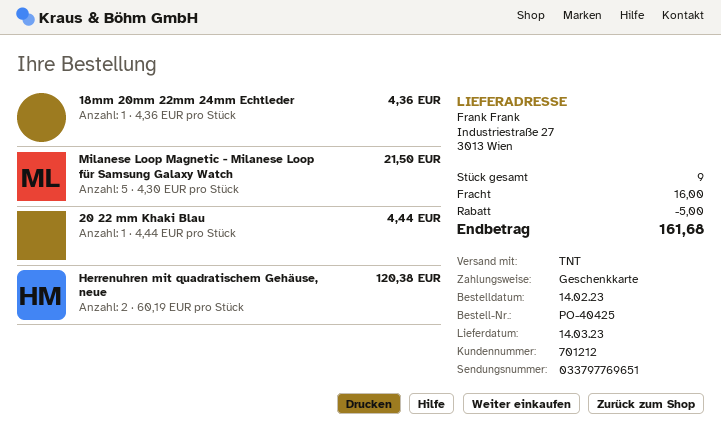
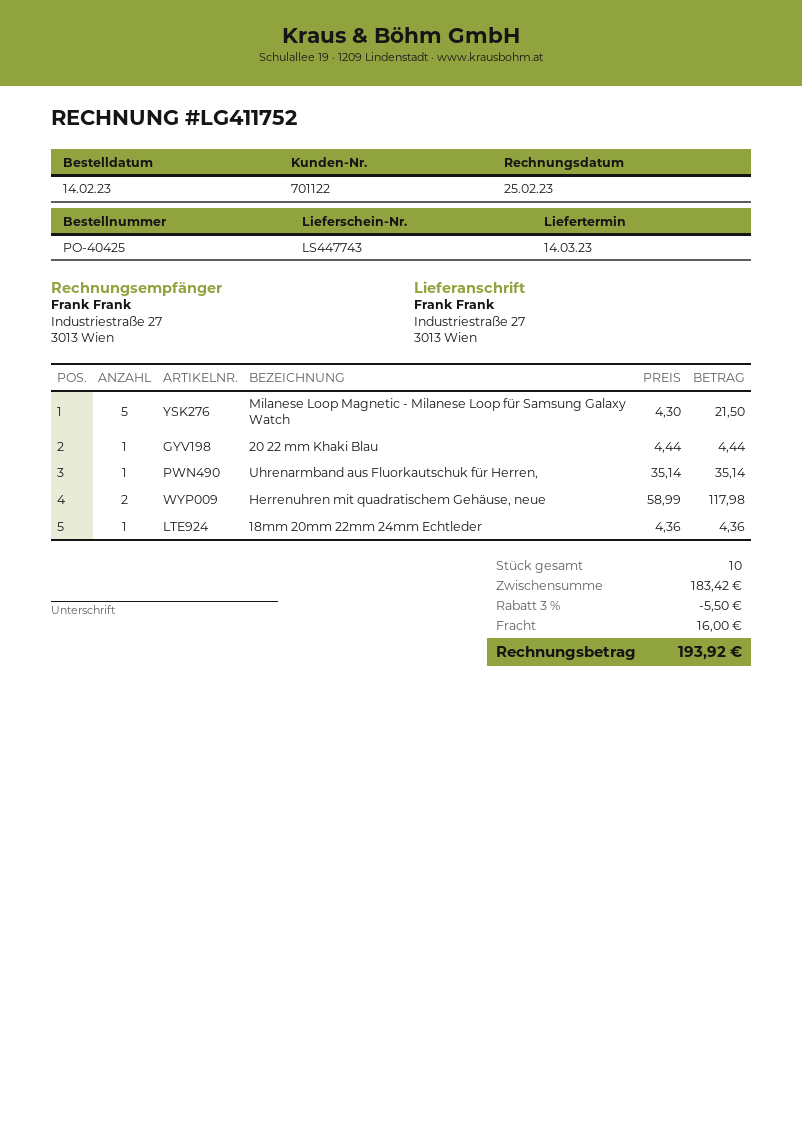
customer number: 701212 -> 701122
Herrenuhren mit quadratischem Gehäuse, neue: 2 x 60.19 = 120.38 -> 2 x 58.99 = 117.98
Uhrenarmband aus Fluorkautschuk für Herren,: none -> 1 x 35.14 = 35.14
total quantity: 9 -> 10
discount: 5.00 -> 5.50
total: 161.68 -> 193.92

